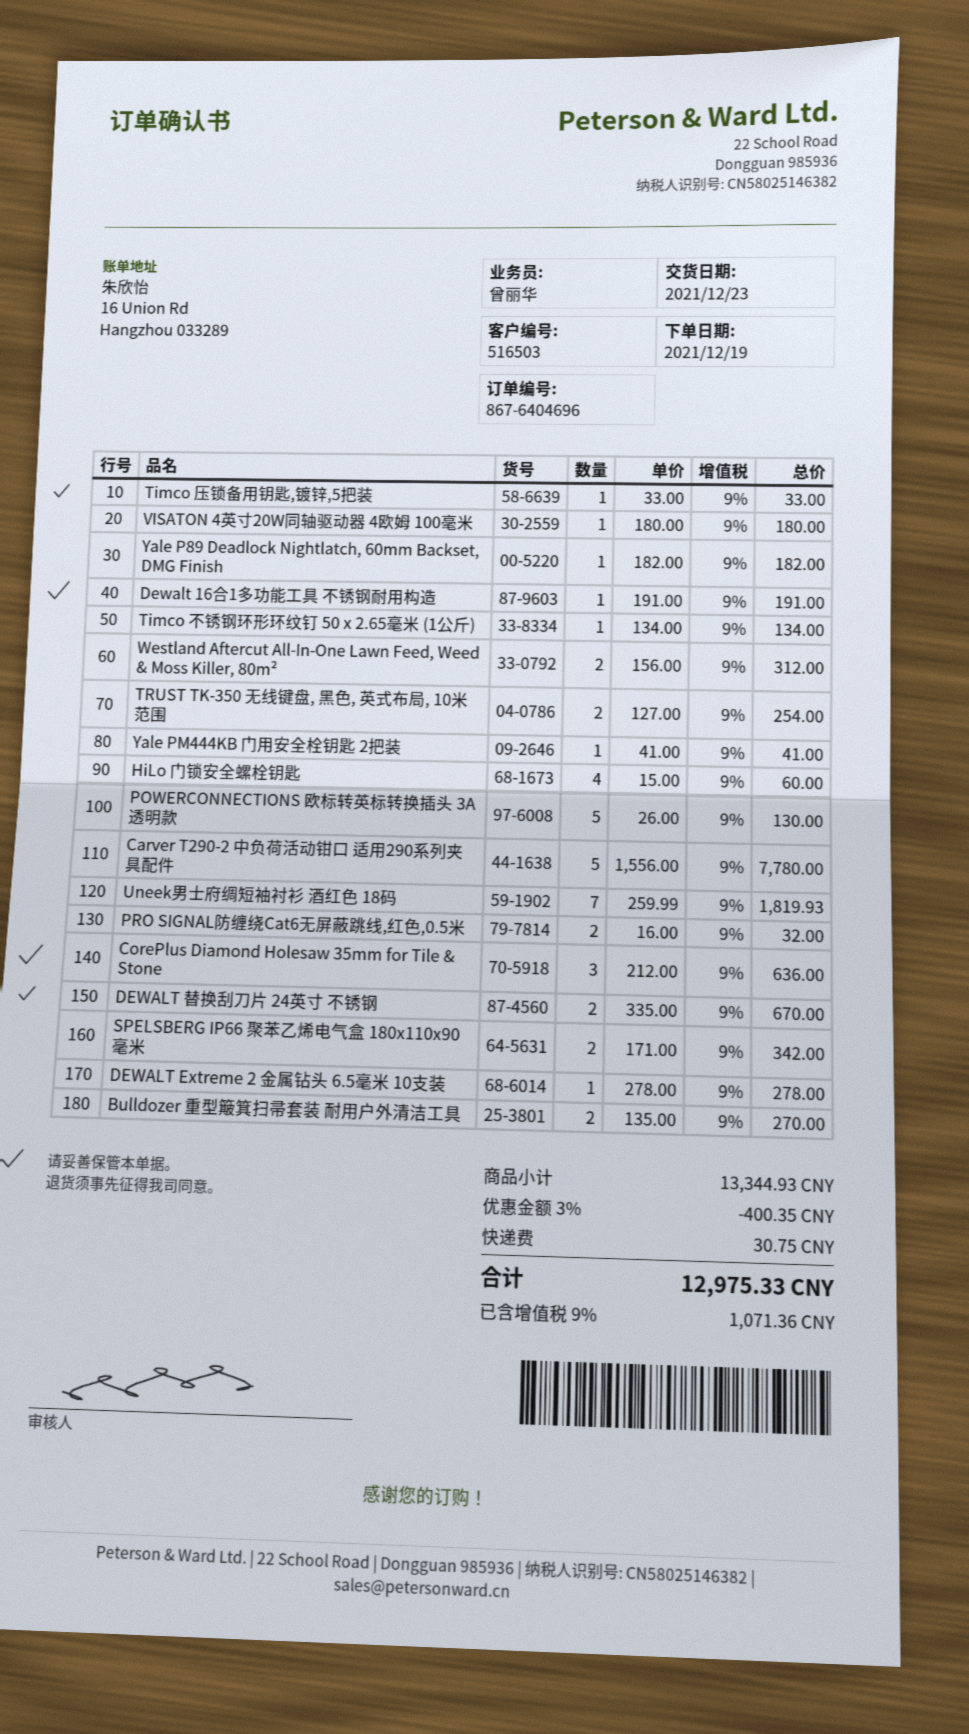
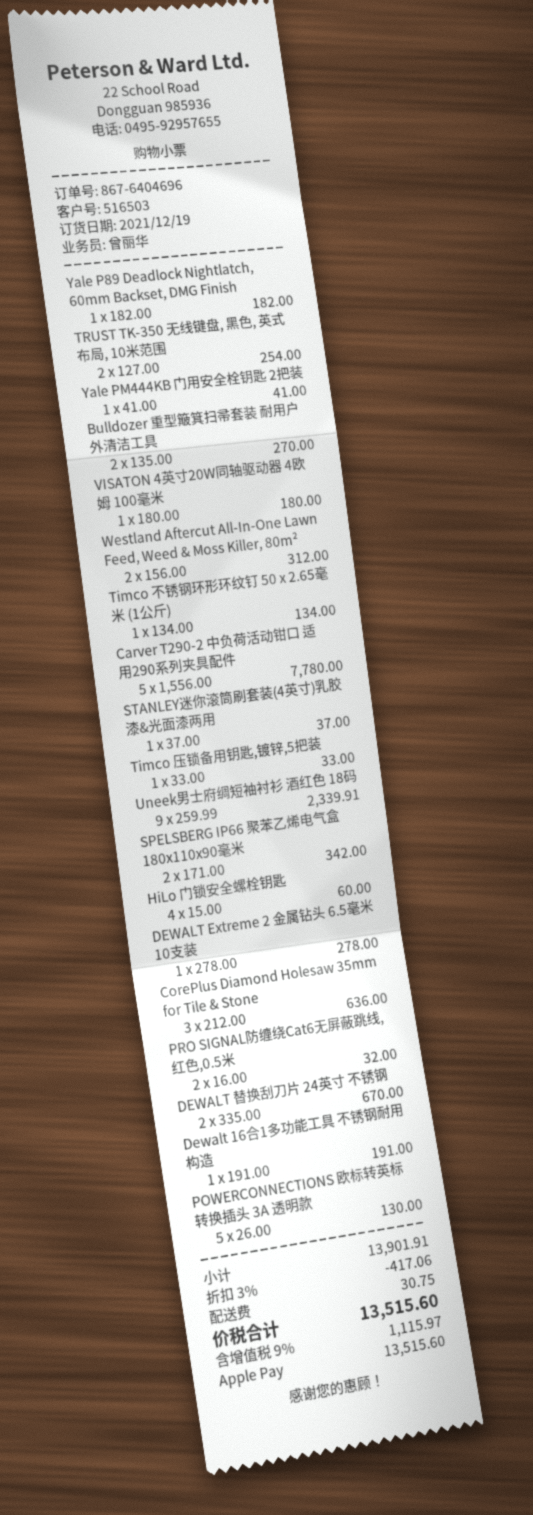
Uneek男士府绸短袖衬衫 酒红色 18码: 7 x 259.99 = 1819.93 -> 9 x 259.99 = 2339.91
STANLEY迷你滚筒刷套装(4英寸)乳胶漆&光面漆两用: none -> 1 x 37.00 = 37.00
subtotal: 13344.93 -> 13901.91
discount: 3% = 400.35 -> 3% = 417.06
tax: 9% = 1071.36 -> 9% = 1115.97
total: 12975.33 -> 13515.60

